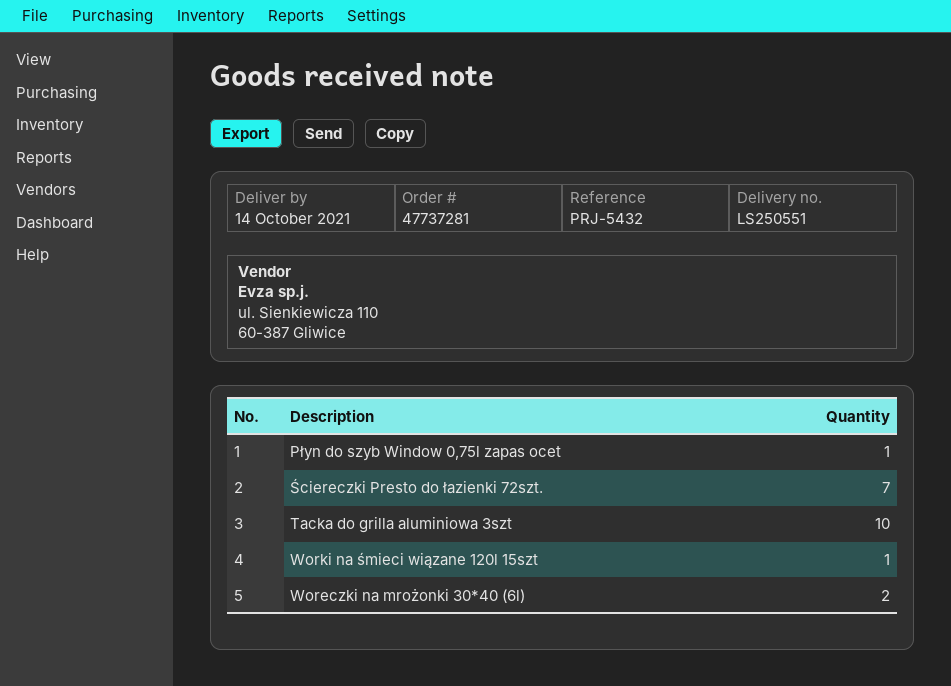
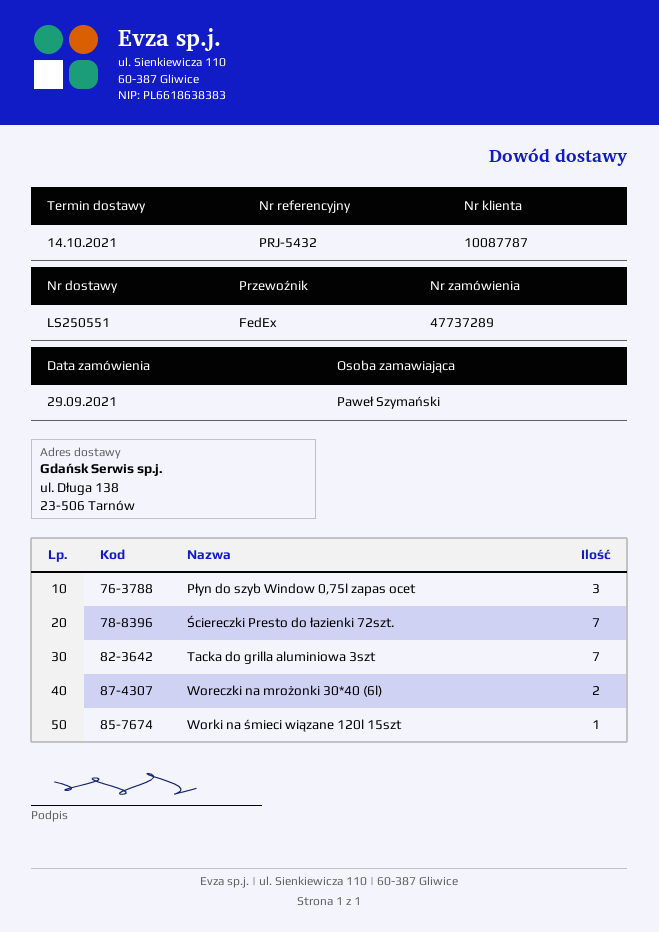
order number: 47737281 -> 47737289
Płyn do szyb Window 0,75l zapas ocet: 1 -> 3
Tacka do grilla aluminiowa 3szt: 10 -> 7

